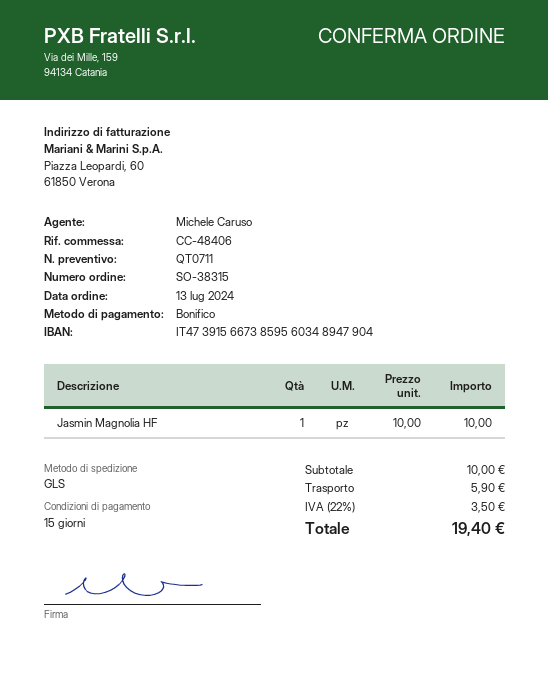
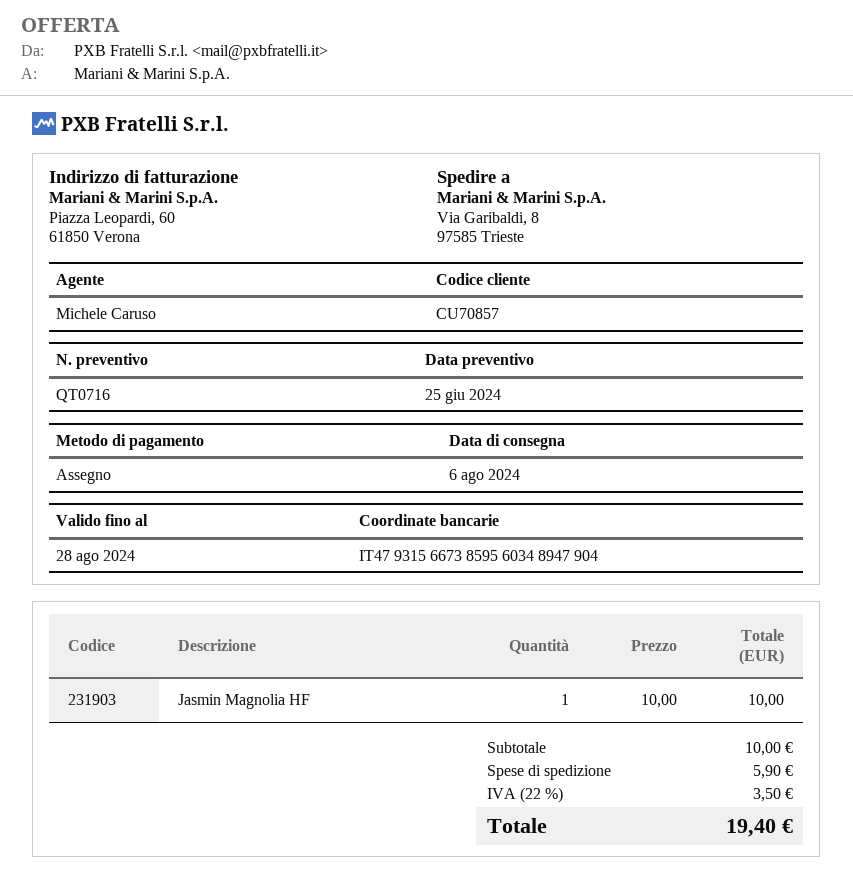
quote number: QT0711 -> QT0716
payment method: bank transfer -> cheque
bank account: IT4739156673859560348947904 -> IT4793156673859560348947904

